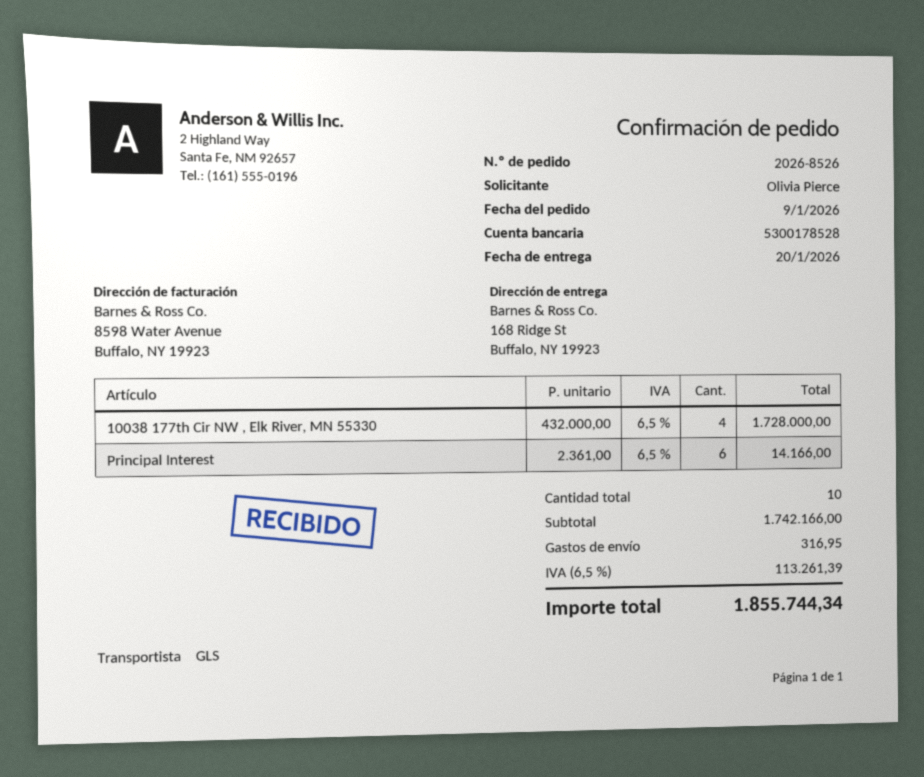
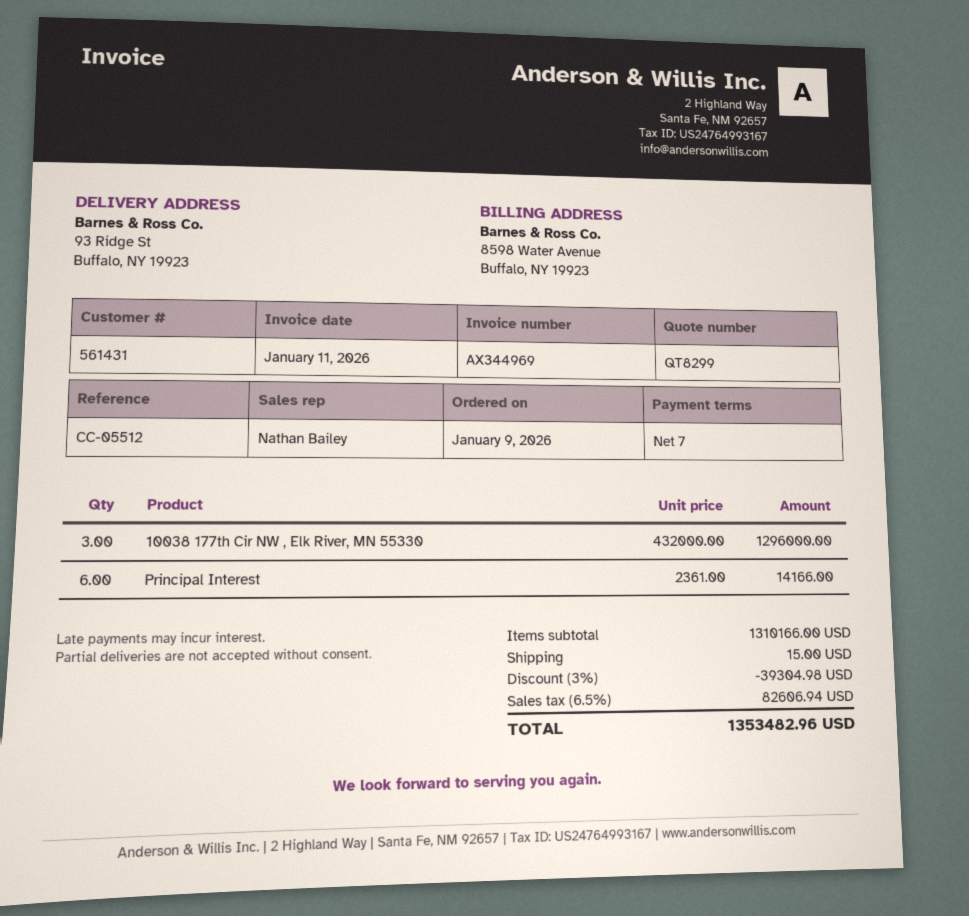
ship to: 168 Ridge St, Buffalo, NY 19923 -> 93 Ridge St, Buffalo, NY 19923
10038 177th Cir NW , Elk River, MN 55330: 4 x 432000.00 = 1728000.00 -> 3 x 432000.00 = 1296000.00
subtotal: 1742166.00 -> 1310166.00
discount: none -> 3% = 39304.98
shipping: 316.95 -> 15.00
tax: 6.5% = 113261.39 -> 6.5% = 82606.94
total: 1855744.34 -> 1353482.96

